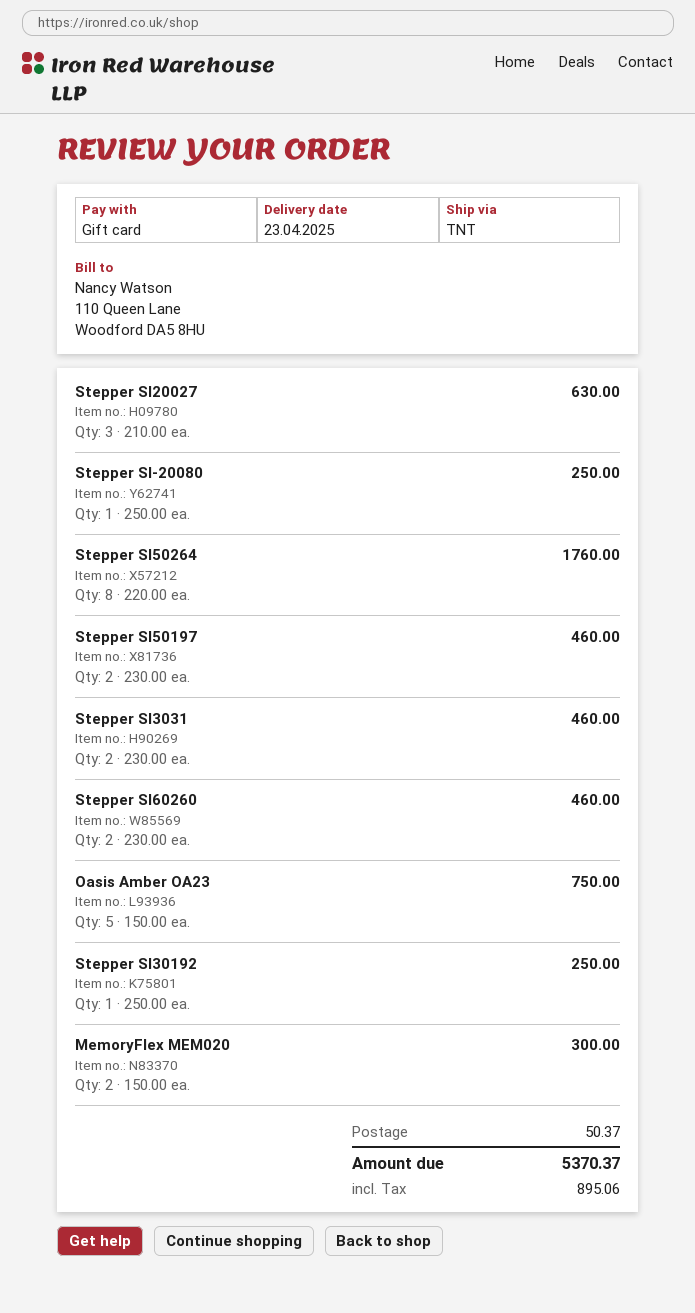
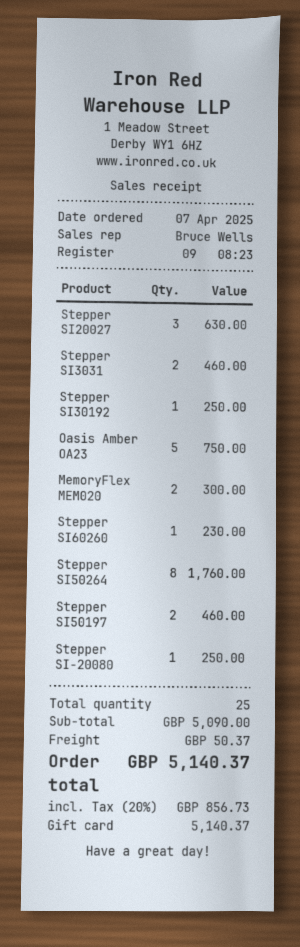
Stepper SI60260: 2 for 460.00 -> 1 for 230.00
tax: 895.06 -> 856.73
total: 5370.37 -> 5140.37

